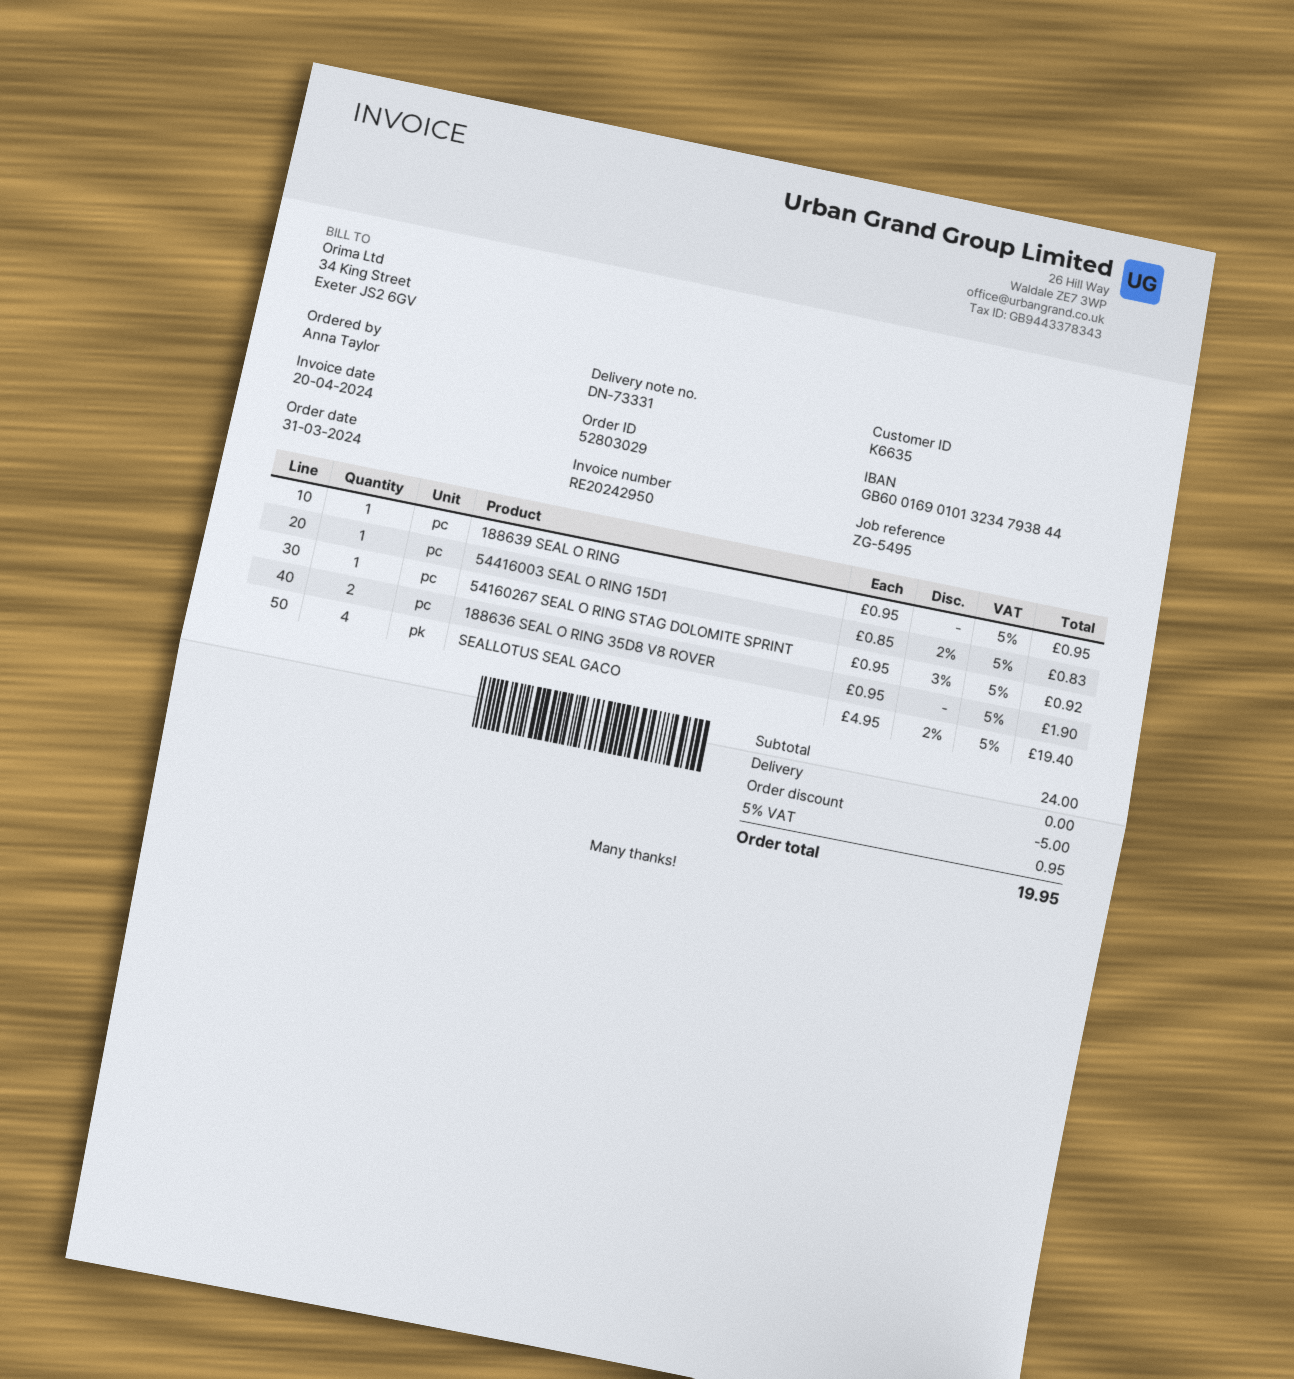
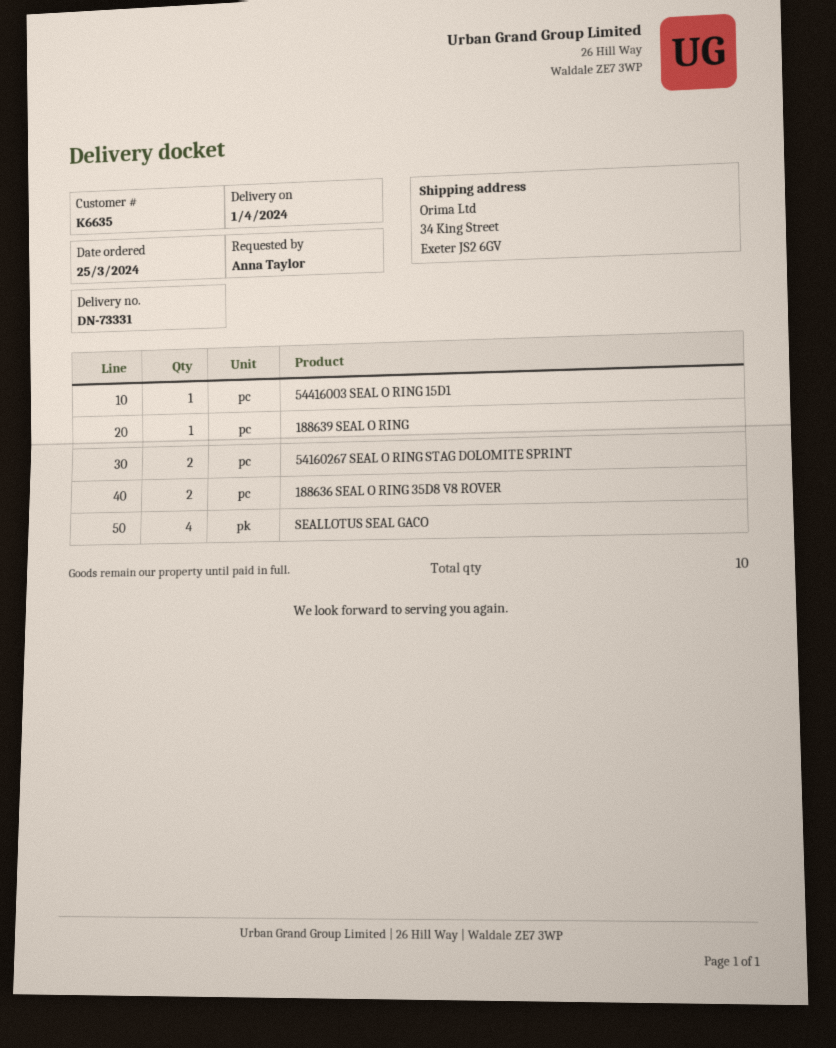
order date: 2024-03-31 -> 2024-03-25
54160267 SEAL O RING STAG DOLOMITE SPRINT: 1 -> 2

